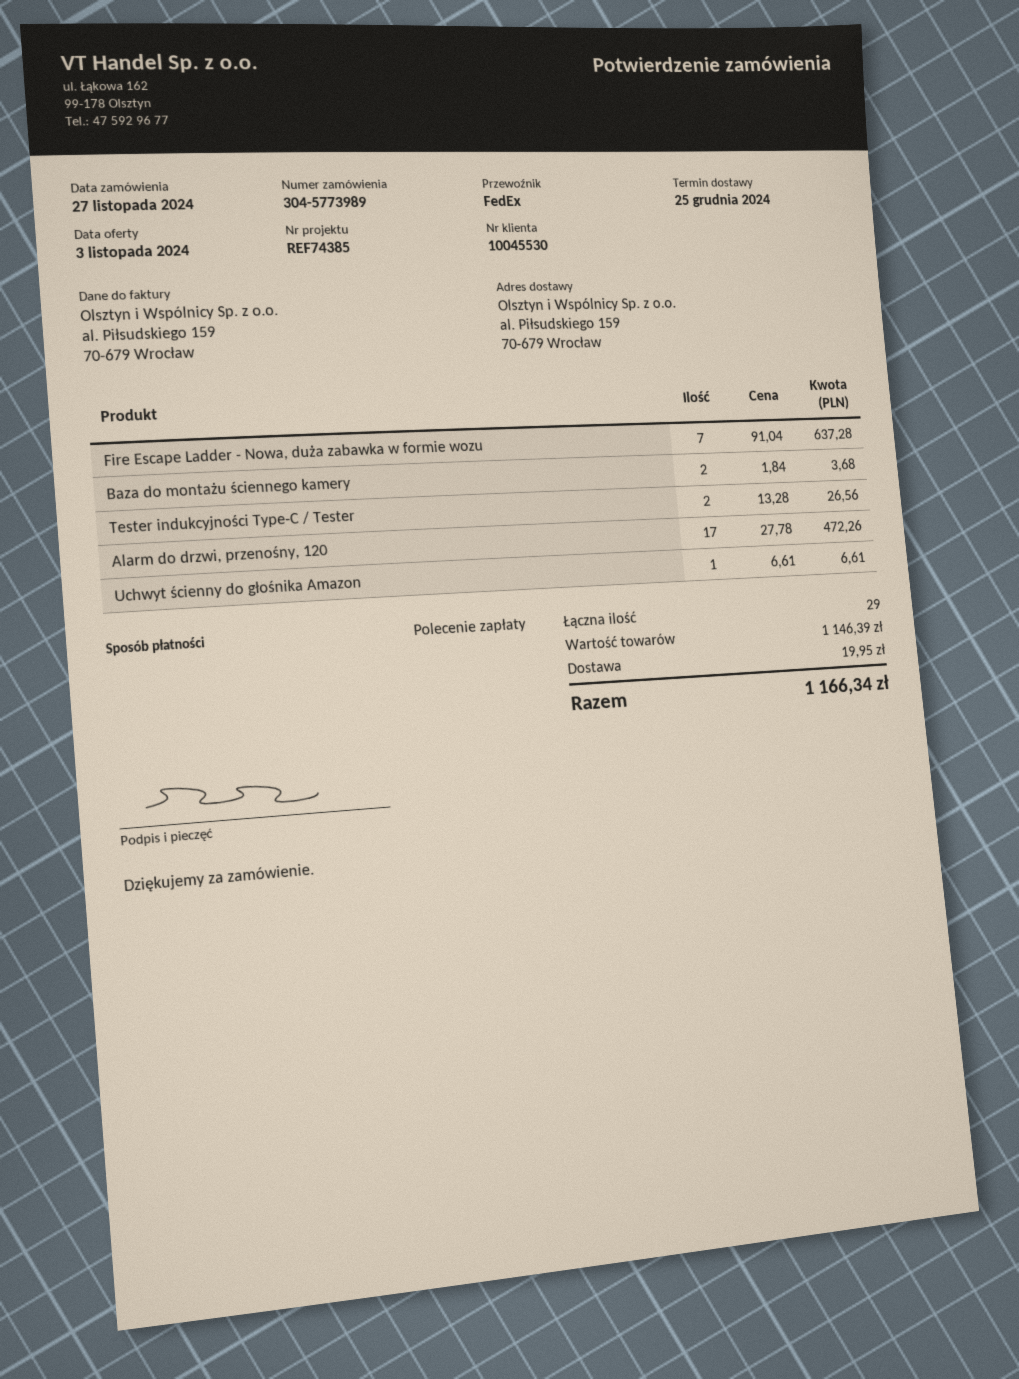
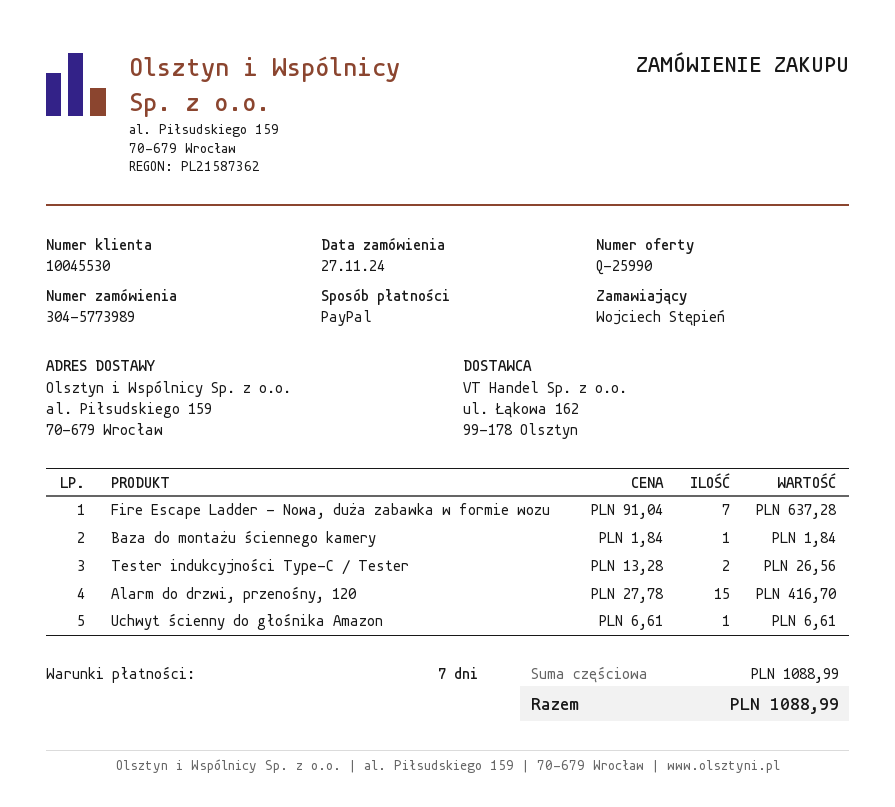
payment method: direct debit -> PayPal
Baza do montażu ściennego kamery: 2 x 1.84 = 3.68 -> 1 x 1.84 = 1.84
Alarm do drzwi, przenośny, 120: 17 x 27.78 = 472.26 -> 15 x 27.78 = 416.70
subtotal: 1146.39 -> 1088.99
shipping: 19.95 -> none
total: 1166.34 -> 1088.99

